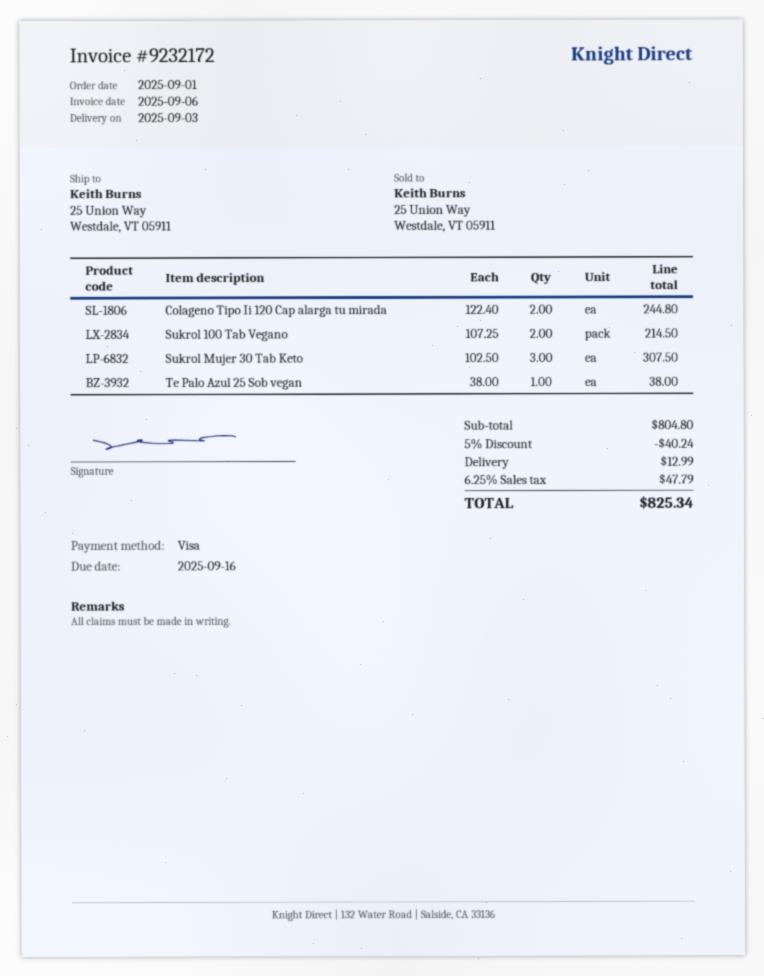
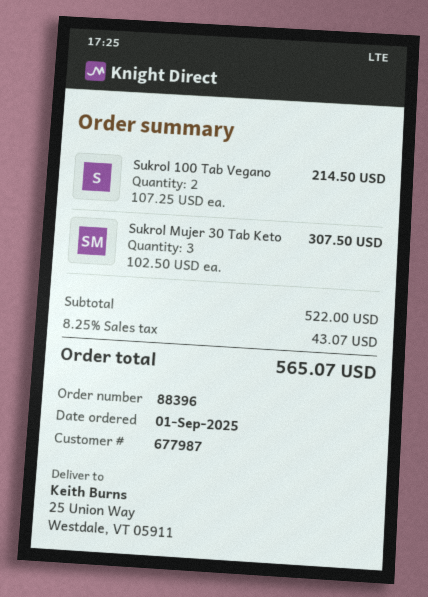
Colageno Tipo Ii 120 Cap alarga tu mirada: 2 x 122.40 = 244.80 -> none
Te Palo Azul 25 Sob vegan: 1 x 38.00 = 38.00 -> none
subtotal: 804.80 -> 522.00
discount: 5% = 40.24 -> none
shipping: 12.99 -> none
tax: 6.25% = 47.79 -> 8.25% = 43.07
total: 825.34 -> 565.07

